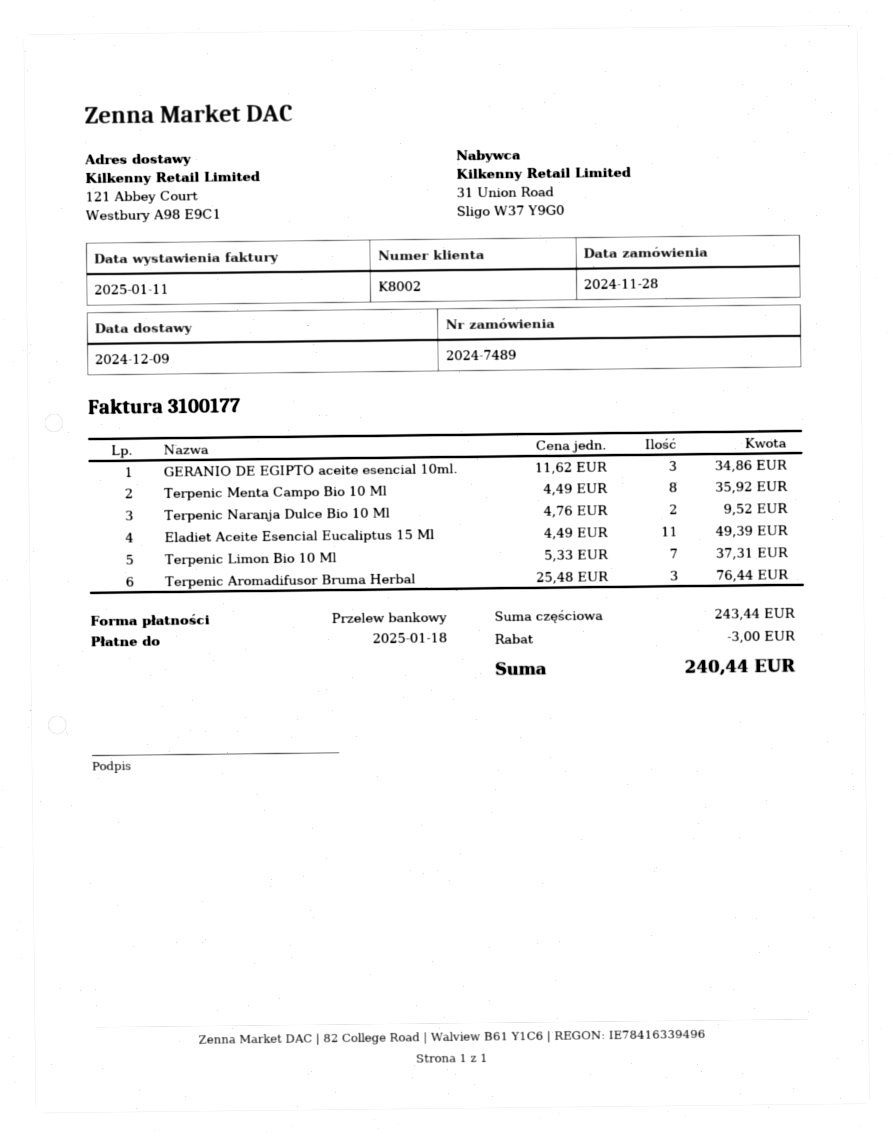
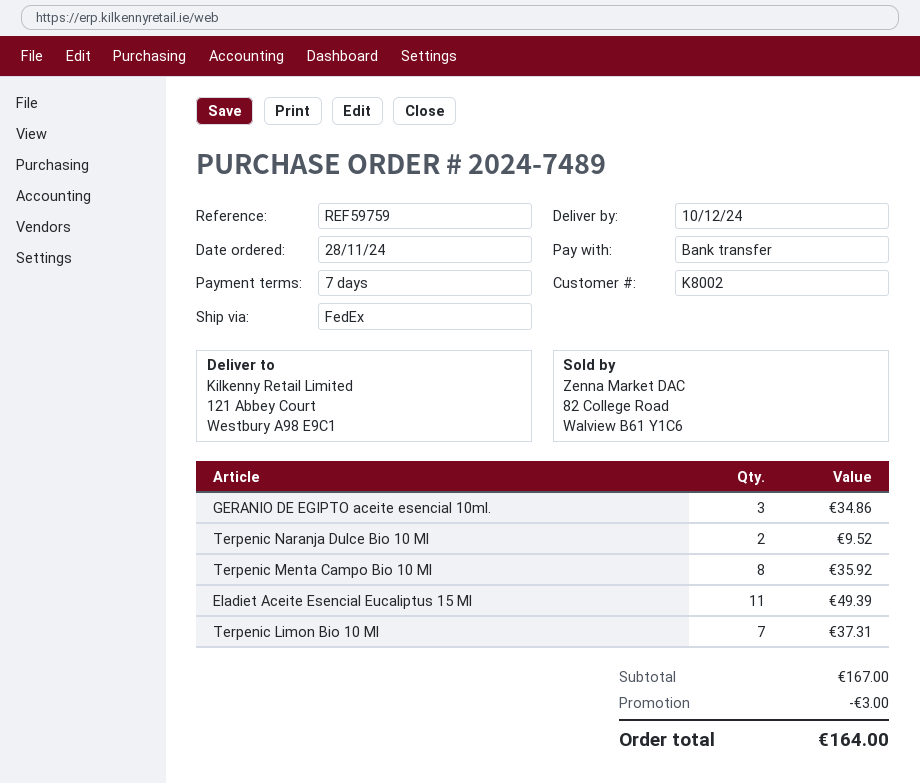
delivery date: 2024-12-09 -> 2024-12-10
Terpenic Aromadifusor Bruma Herbal: 3 for 76.44 -> none
subtotal: 243.44 -> 167.00
total: 240.44 -> 164.00

